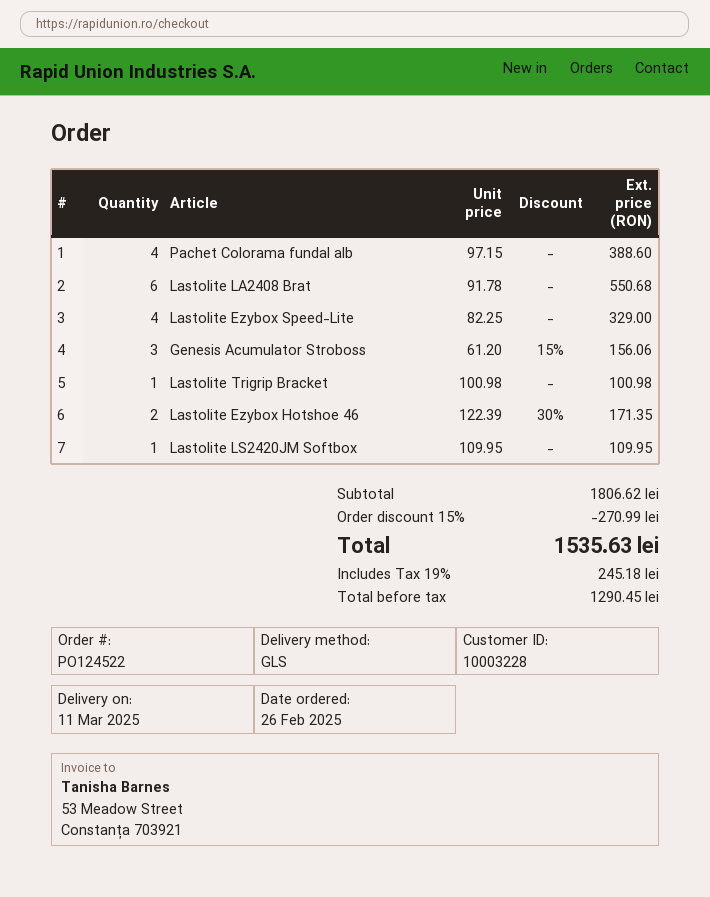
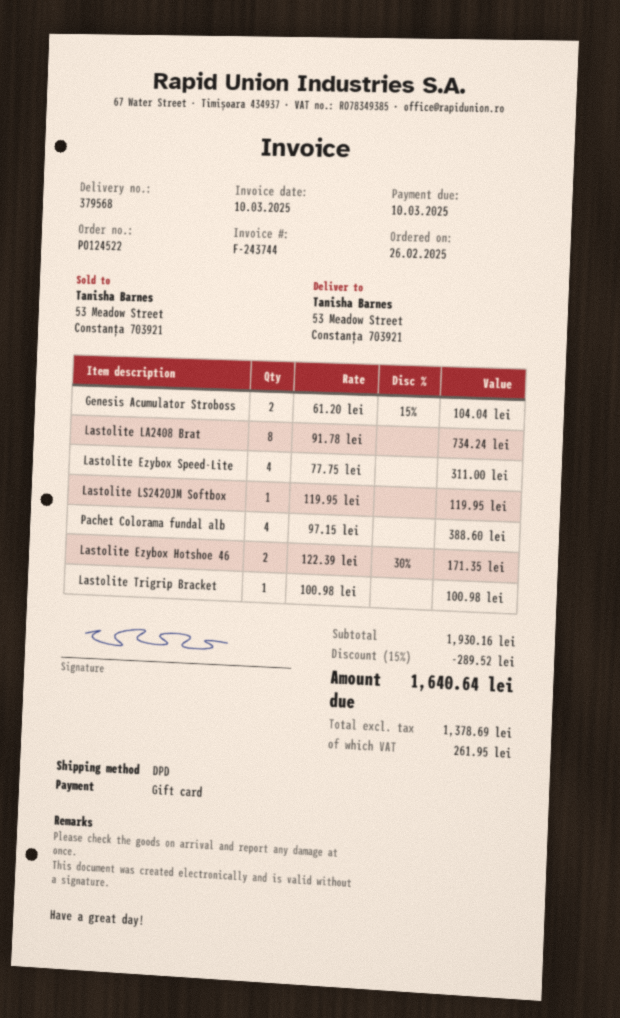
shipping method: GLS -> DPD
Lastolite LA2408 Brat: 6 x 91.78 = 550.68 -> 8 x 91.78 = 734.24
Lastolite Ezybox Speed-Lite: 4 x 82.25 = 329.00 -> 4 x 77.75 = 311.00
Genesis Acumulator Stroboss: 3 x 61.20 - 15% = 156.06 -> 2 x 61.20 - 15% = 104.04
Lastolite LS2420JM Softbox: 1 x 109.95 = 109.95 -> 1 x 119.95 = 119.95
subtotal: 1806.62 -> 1930.16
discount: 15% = 270.99 -> 15% = 289.52
net: 1290.45 -> 1378.69
tax: 245.18 -> 261.95
total: 1535.63 -> 1640.64

